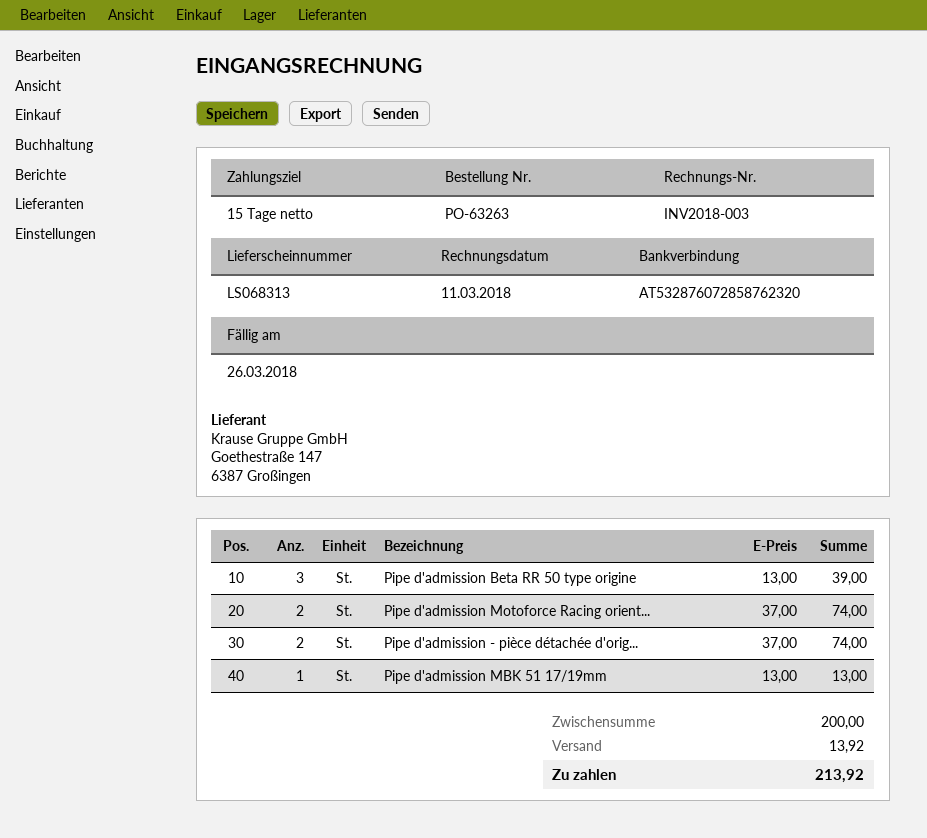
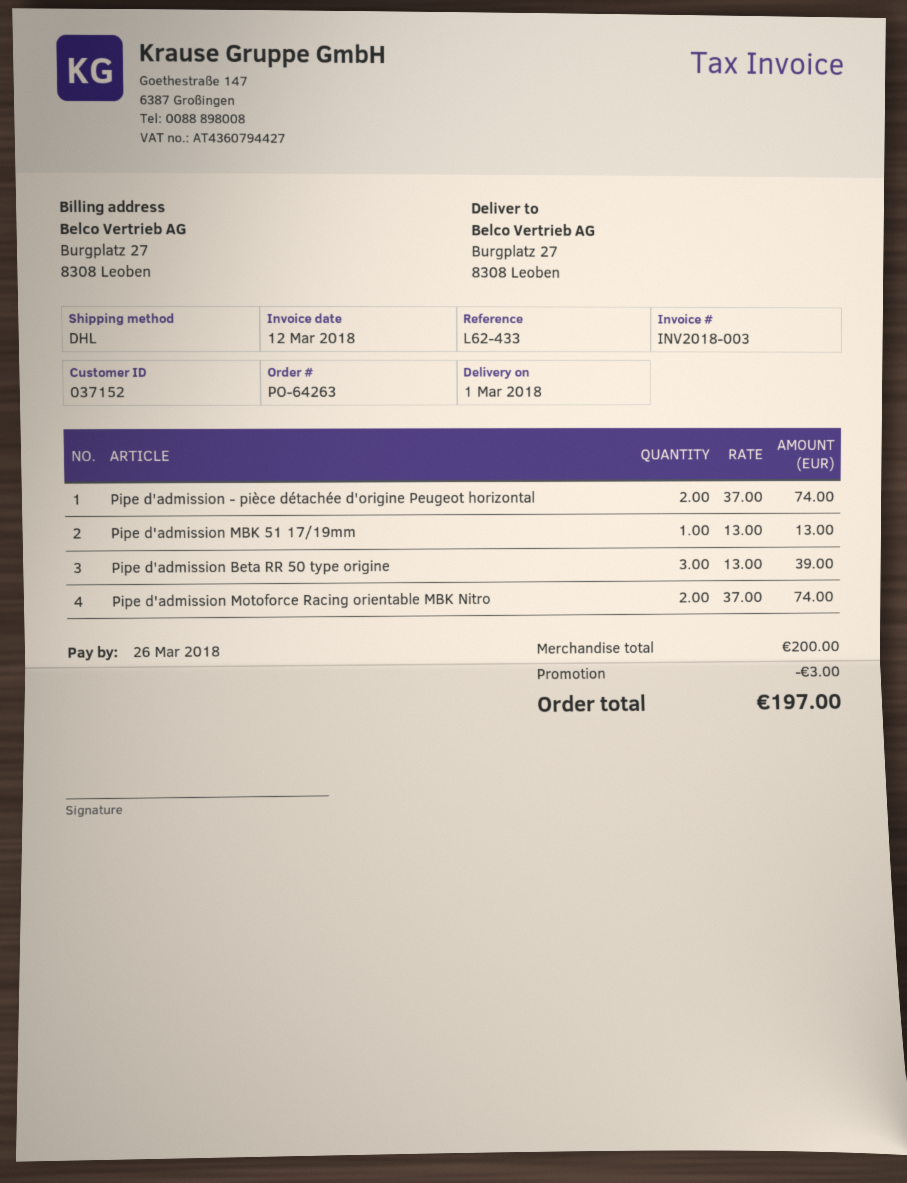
order number: PO-63263 -> PO-64263
invoice date: 2018-03-11 -> 2018-03-12
discount: none -> 3.00
shipping: 13.92 -> none
total: 213.92 -> 197.00

